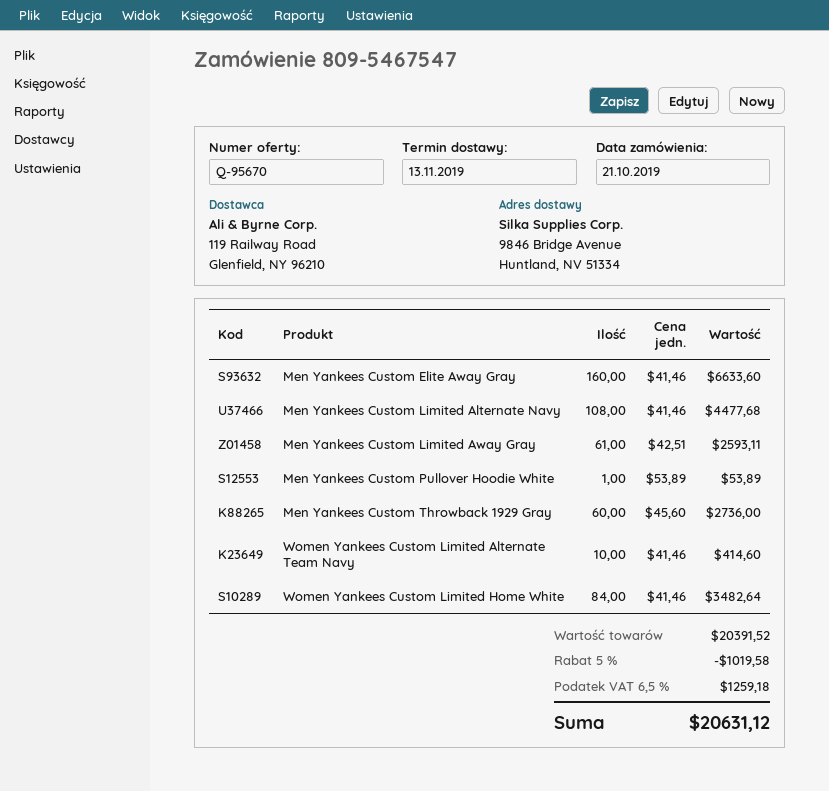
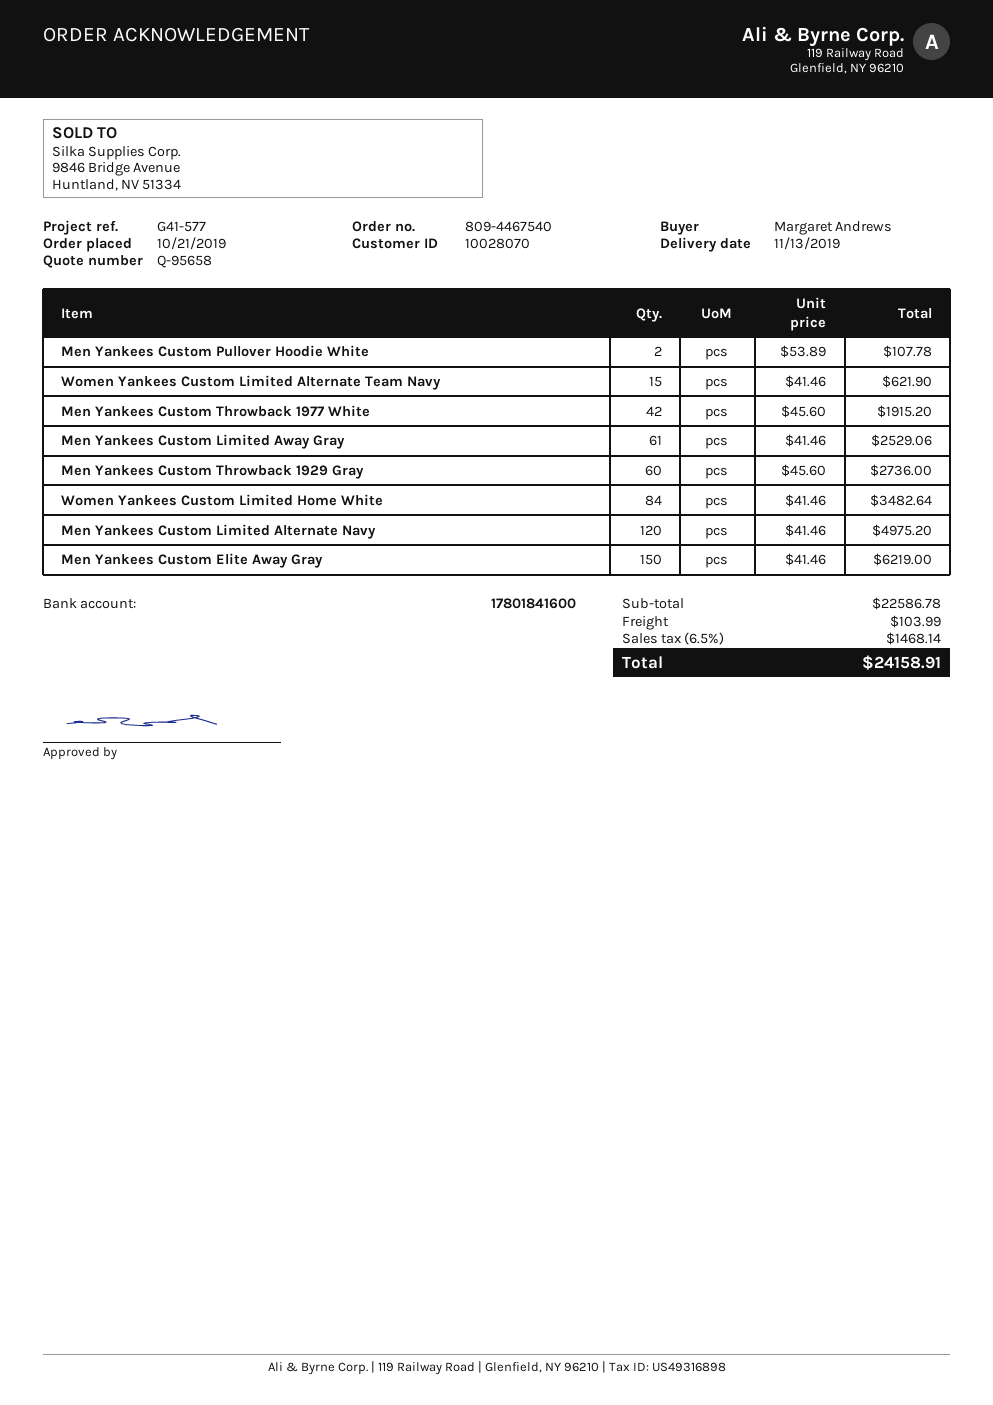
quote number: Q-95670 -> Q-95658
order number: 809-5467547 -> 809-4467540
Men Yankees Custom Elite Away Gray: 160 x 41.46 = 6633.60 -> 150 x 41.46 = 6219.00
Men Yankees Custom Limited Alternate Navy: 108 x 41.46 = 4477.68 -> 120 x 41.46 = 4975.20
Men Yankees Custom Limited Away Gray: 61 x 42.51 = 2593.11 -> 61 x 41.46 = 2529.06
Men Yankees Custom Pullover Hoodie White: 1 x 53.89 = 53.89 -> 2 x 53.89 = 107.78
Women Yankees Custom Limited Alternate Team Navy: 10 x 41.46 = 414.60 -> 15 x 41.46 = 621.90
Men Yankees Custom Throwback 1977 White: none -> 42 x 45.60 = 1915.20
subtotal: 20391.52 -> 22586.78
discount: 5% = 1019.58 -> none
shipping: none -> 103.99
tax: 6.5% = 1259.18 -> 6.5% = 1468.14
total: 20631.12 -> 24158.91

